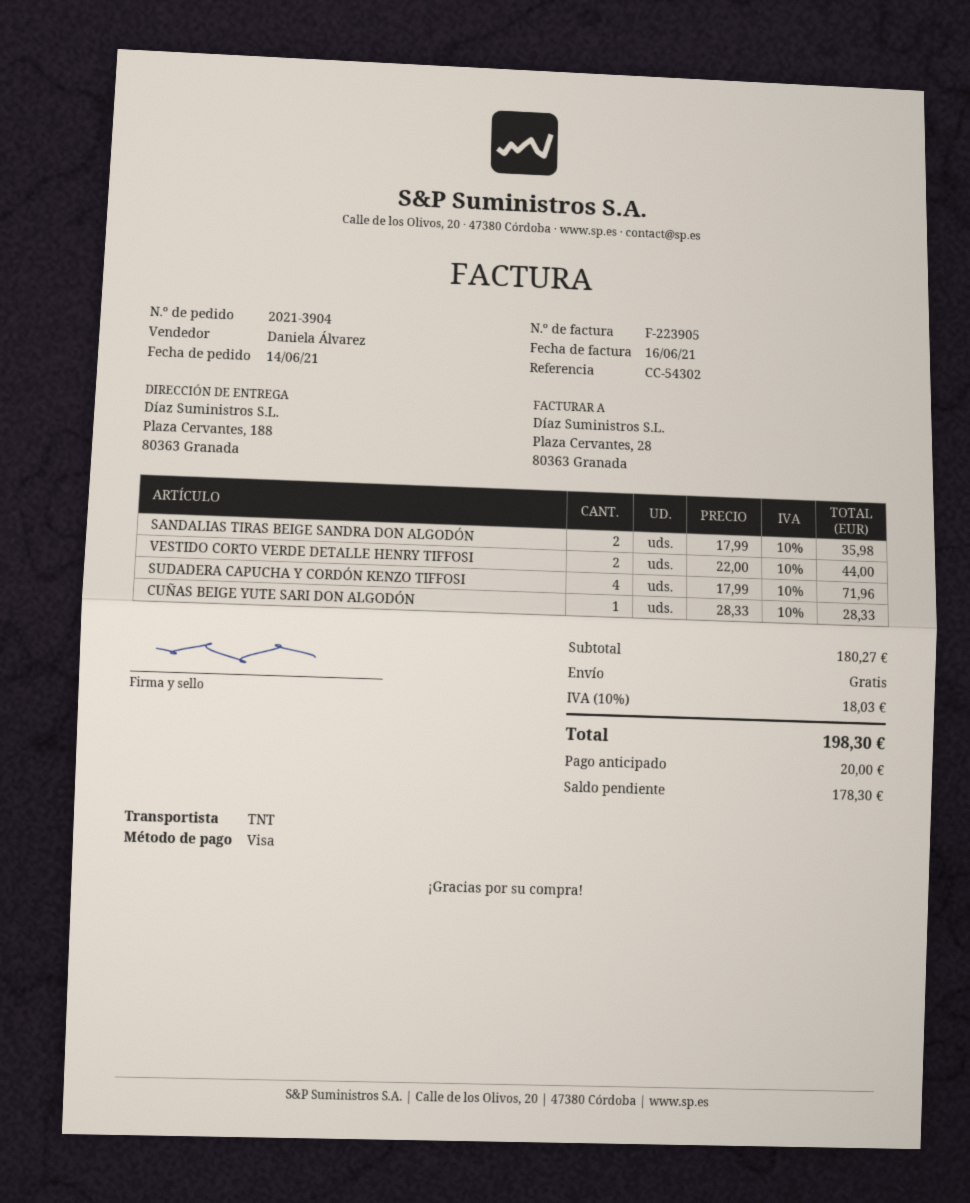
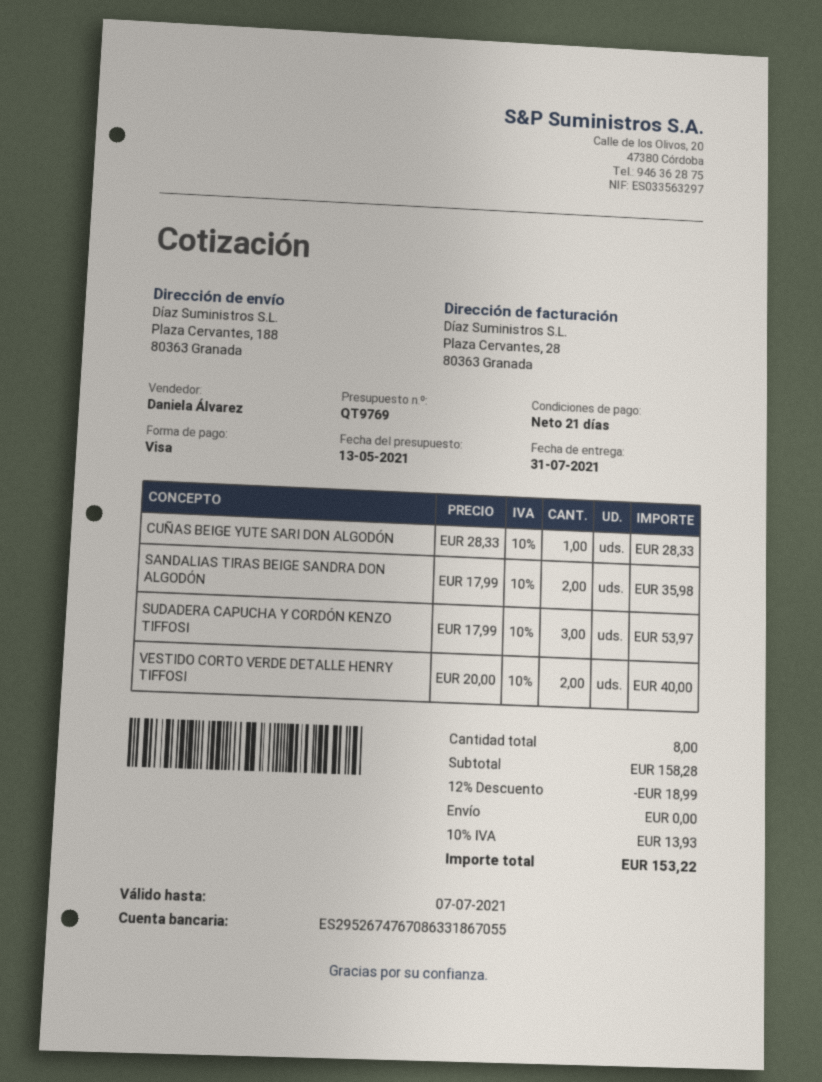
VESTIDO CORTO VERDE DETALLE HENRY TIFFOSI: 2 x 22.00 = 44.00 -> 2 x 20.00 = 40.00
SUDADERA CAPUCHA Y CORDÓN KENZO TIFFOSI: 4 x 17.99 = 71.96 -> 3 x 17.99 = 53.97
subtotal: 180.27 -> 158.28
discount: none -> 12% = 18.99
tax: 10% = 18.03 -> 10% = 13.93
total: 198.30 -> 153.22

